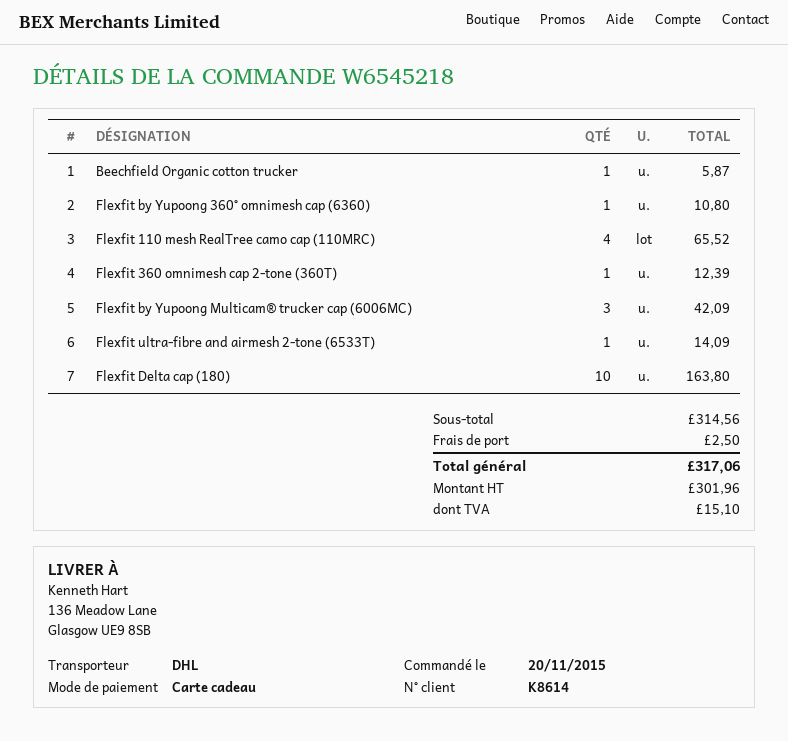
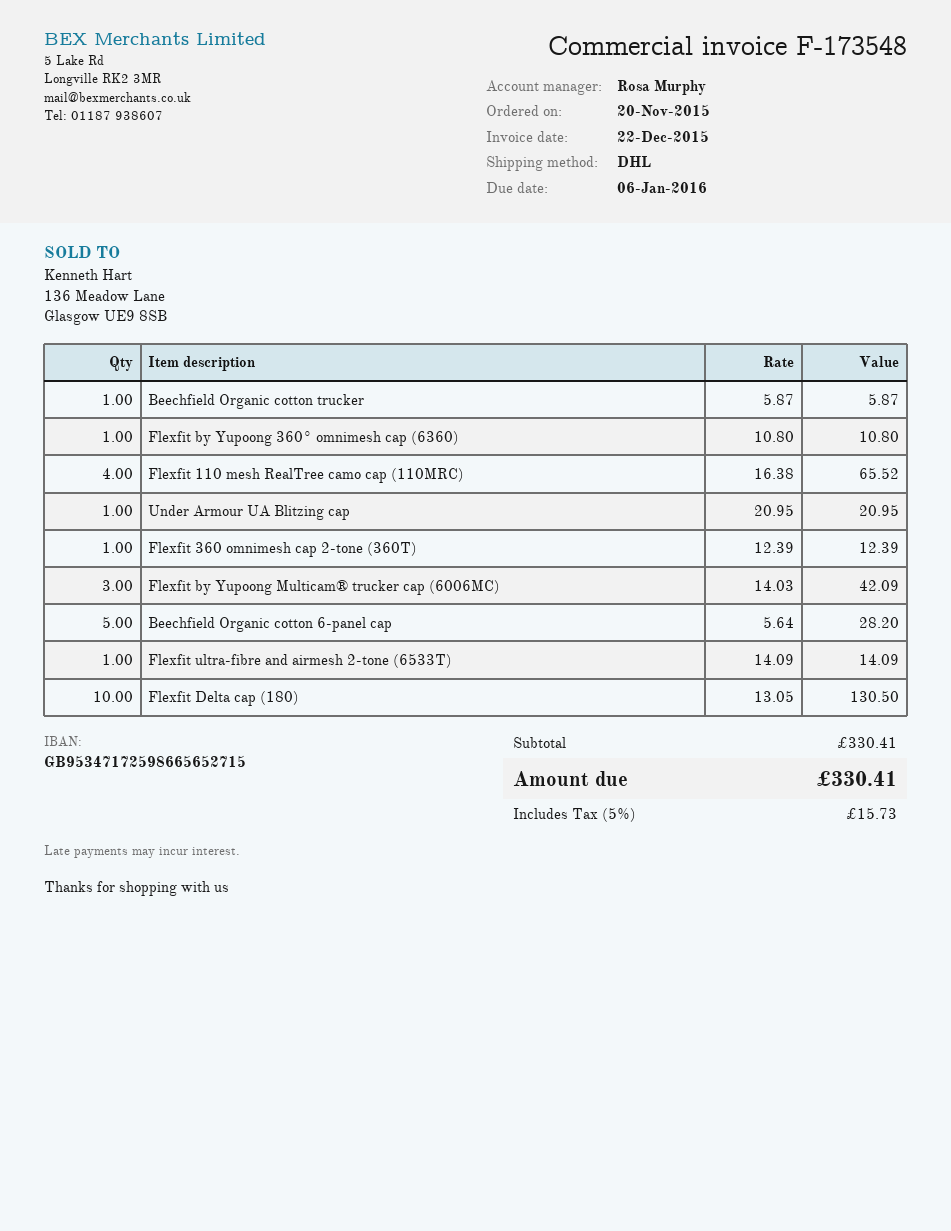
Flexfit Delta cap (180): 10 for 163.80 -> 10 for 130.50
Under Armour UA Blitzing cap: none -> 1 for 20.95
Beechfield Organic cotton 6-panel cap: none -> 5 for 28.20
subtotal: 314.56 -> 330.41
shipping: 2.50 -> none
tax: 15.10 -> 15.73
total: 317.06 -> 330.41

